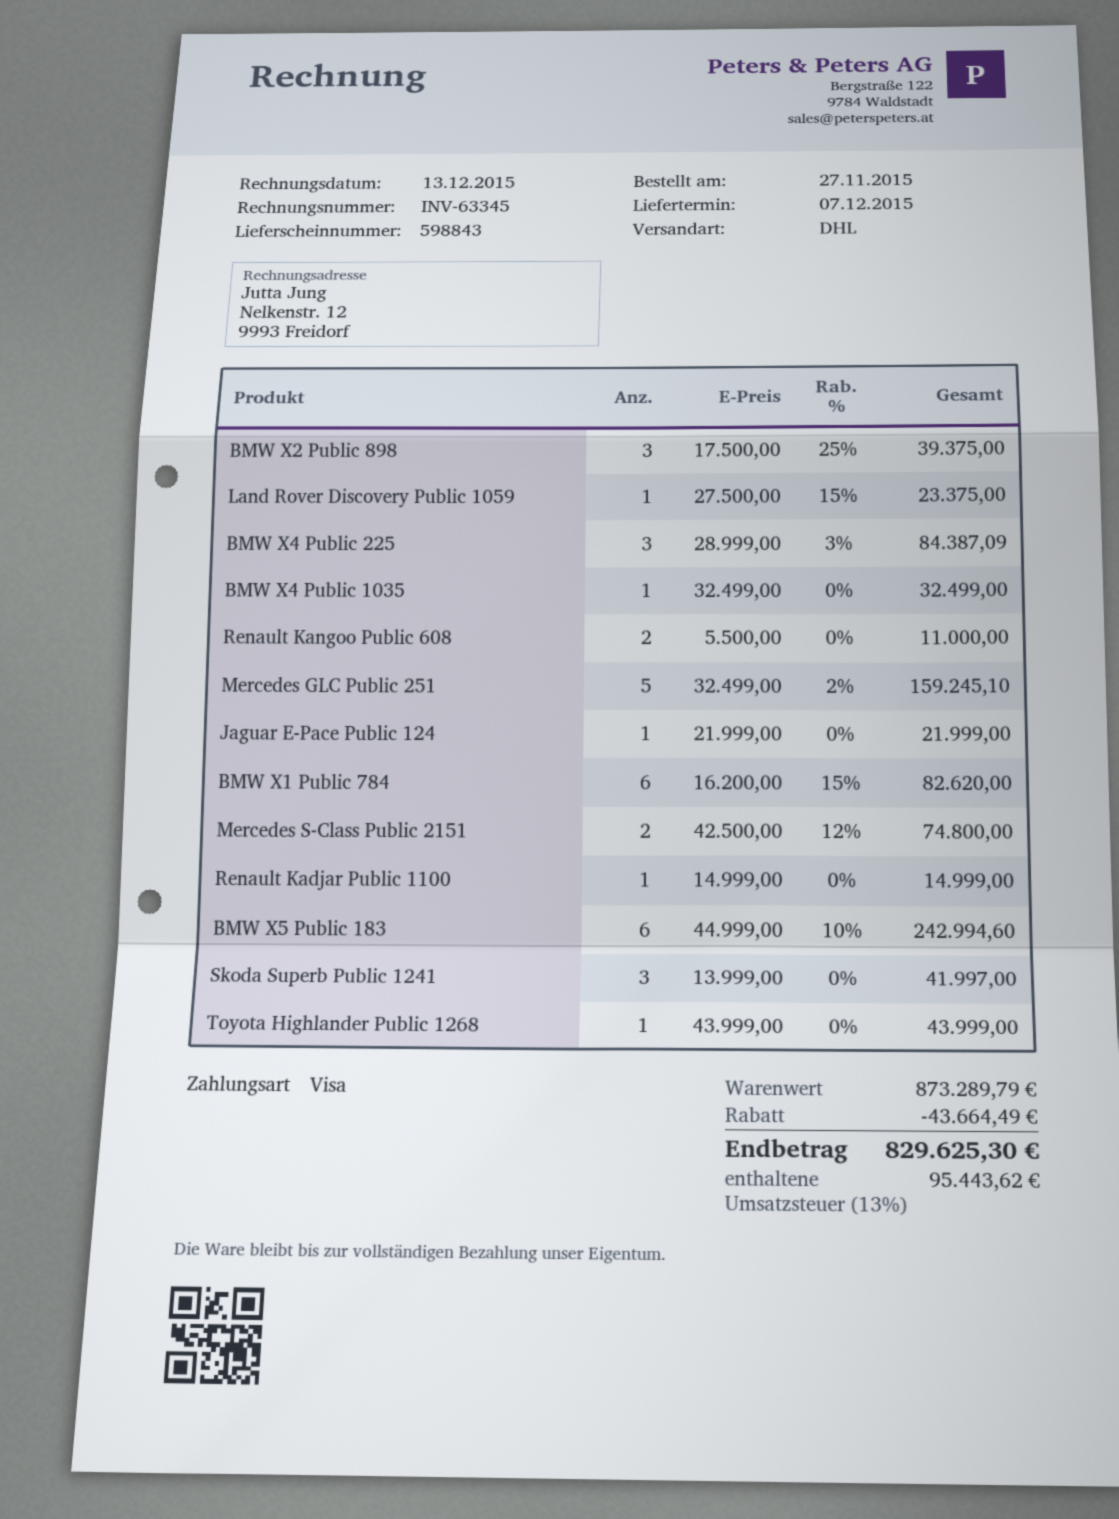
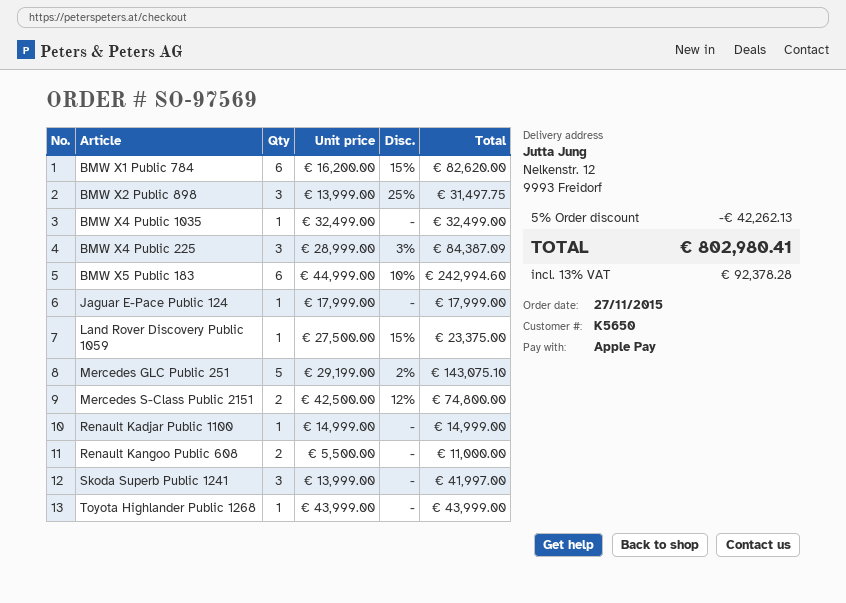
payment method: Visa -> Apple Pay
BMW X2 Public 898: 3 x 17500.00 - 25% = 39375.00 -> 3 x 13999.00 - 25% = 31497.75
Mercedes GLC Public 251: 5 x 32499.00 - 2% = 159245.10 -> 5 x 29199.00 - 2% = 143075.10
Jaguar E-Pace Public 124: 1 x 21999.00 = 21999.00 -> 1 x 17999.00 = 17999.00
discount: 43664.49 -> 42262.13
tax: 13% = 95443.62 -> 13% = 92378.28
total: 829625.30 -> 802980.41

